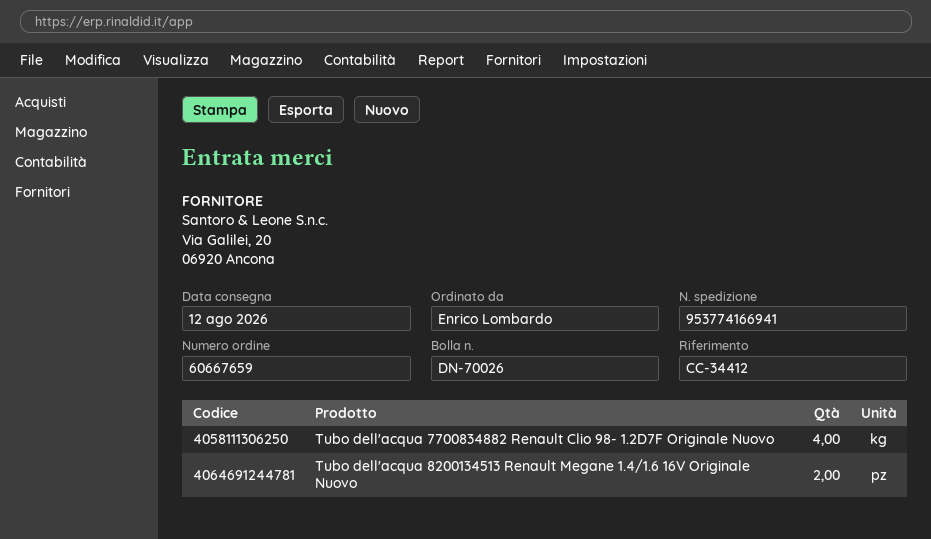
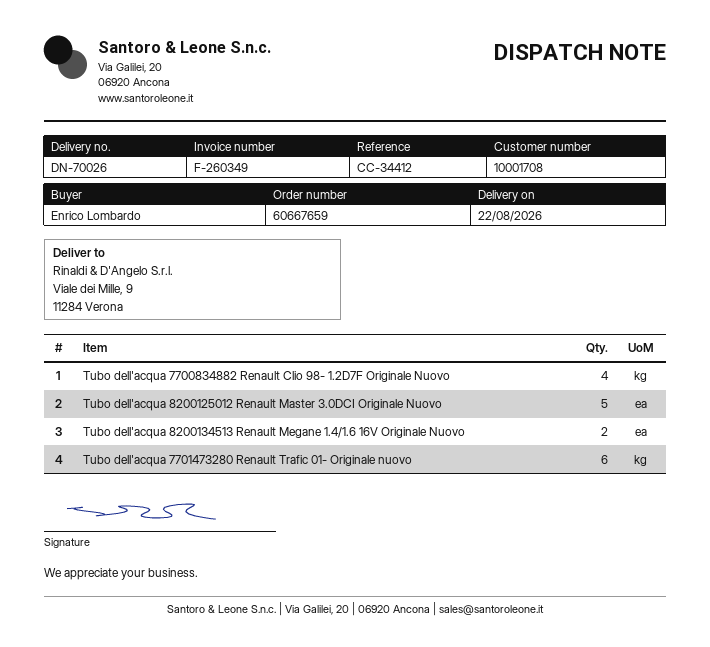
delivery date: 2026-08-12 -> 2026-08-22
Tubo dell'acqua 8200125012 Renault Master 3.0DCI Originale Nuovo: none -> 5
Tubo dell'acqua 7701473280 Renault Trafic 01- Originale nuovo: none -> 6

